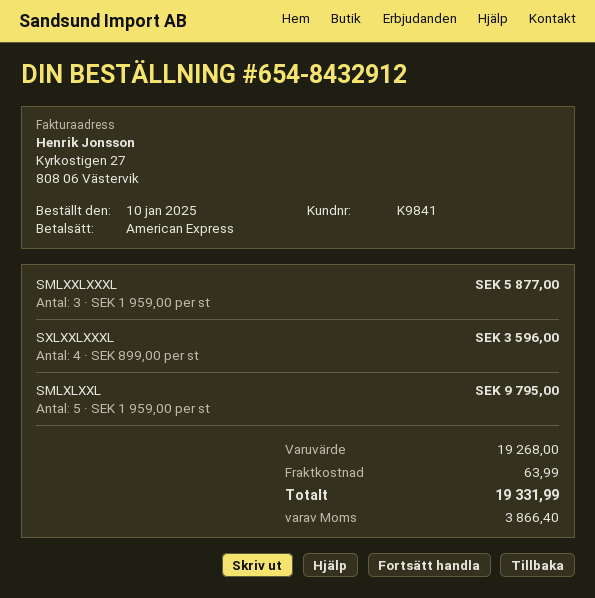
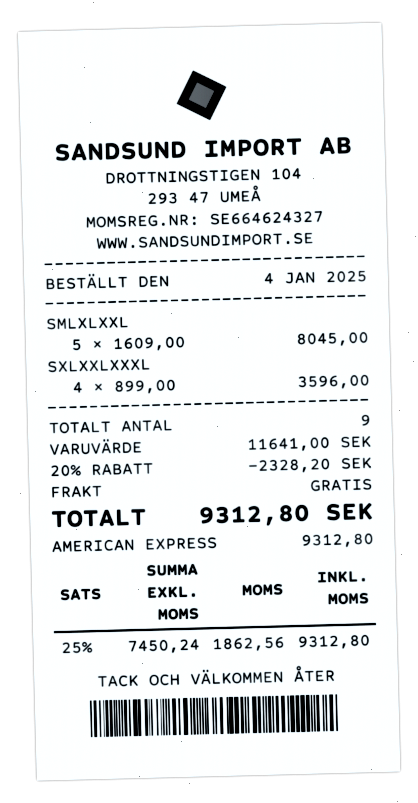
order date: 2025-01-10 -> 2025-01-04
SMLXXLXXXL: 3 x 1959.00 = 5877.00 -> none
SMLXLXXL: 5 x 1959.00 = 9795.00 -> 5 x 1609.00 = 8045.00
subtotal: 19268.00 -> 11641.00
discount: none -> 20% = 2328.20
shipping: 63.99 -> 0.00
tax: 3866.40 -> 1862.56
total: 19331.99 -> 9312.80

